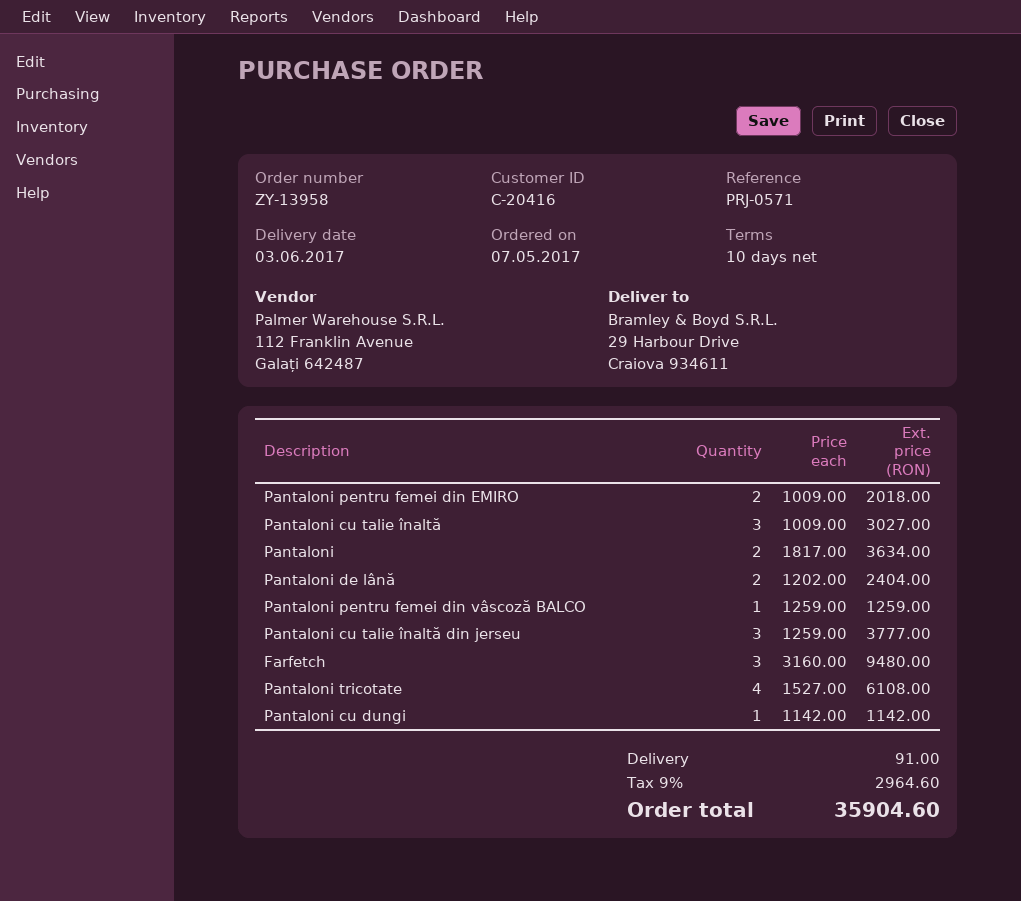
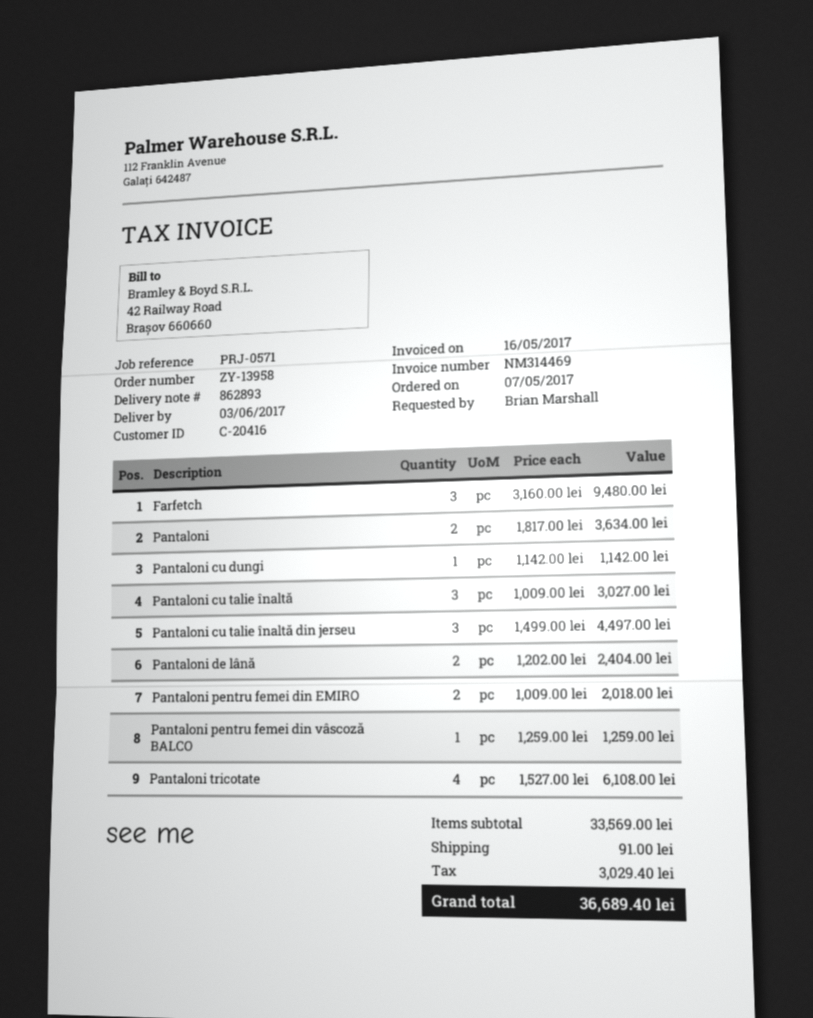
Pantaloni cu talie înaltă din jerseu: 3 x 1259.00 = 3777.00 -> 3 x 1499.00 = 4497.00
tax: 2964.60 -> 3029.40
total: 35904.60 -> 36689.40

